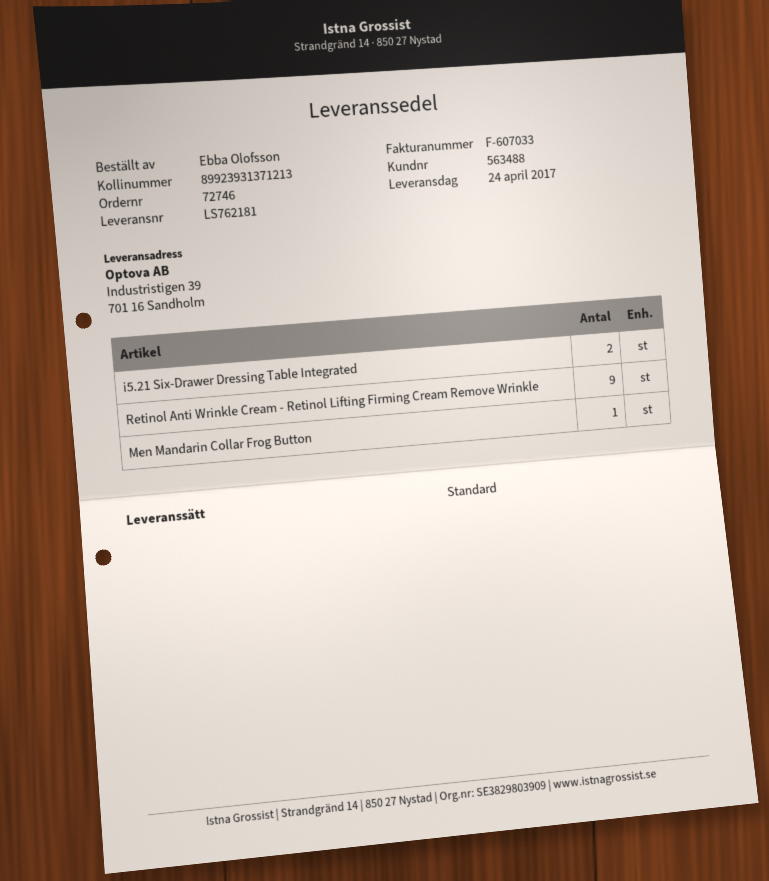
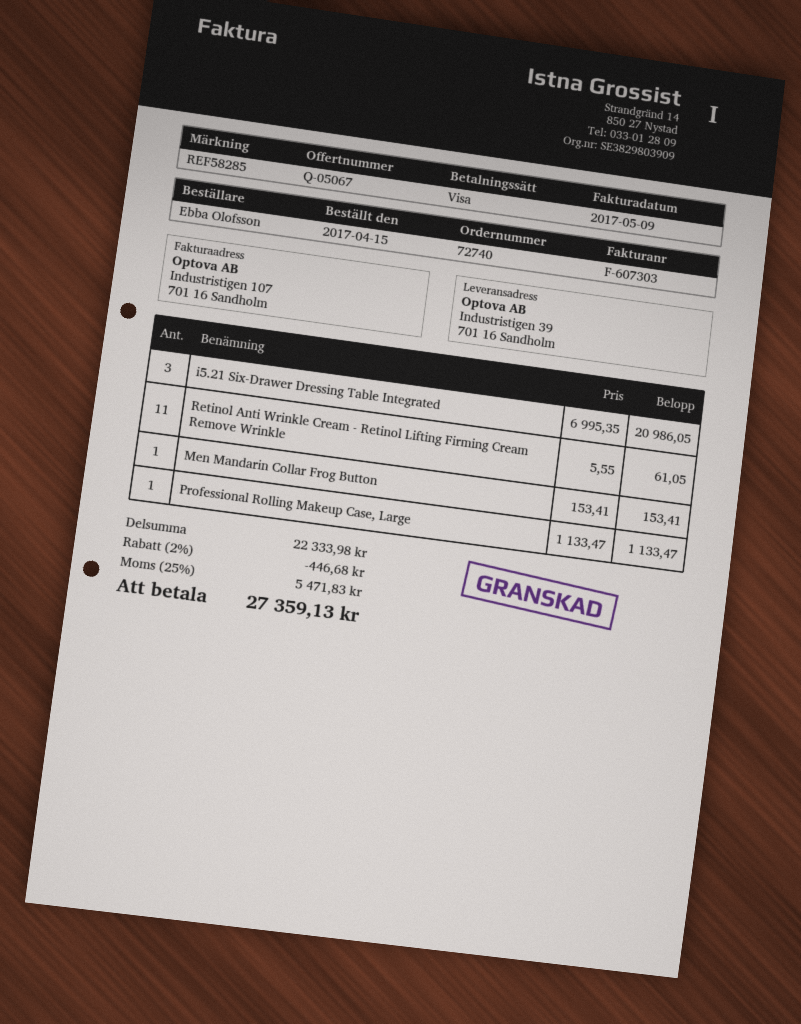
order number: 72746 -> 72740
invoice number: F-607033 -> F-607303
i5.21 Six-Drawer Dressing Table Integrated: 2 -> 3
Retinol Anti Wrinkle Cream - Retinol Lifting Firming Cream Remove Wrinkle: 9 -> 11
Professional Rolling Makeup Case, Large: none -> 1

